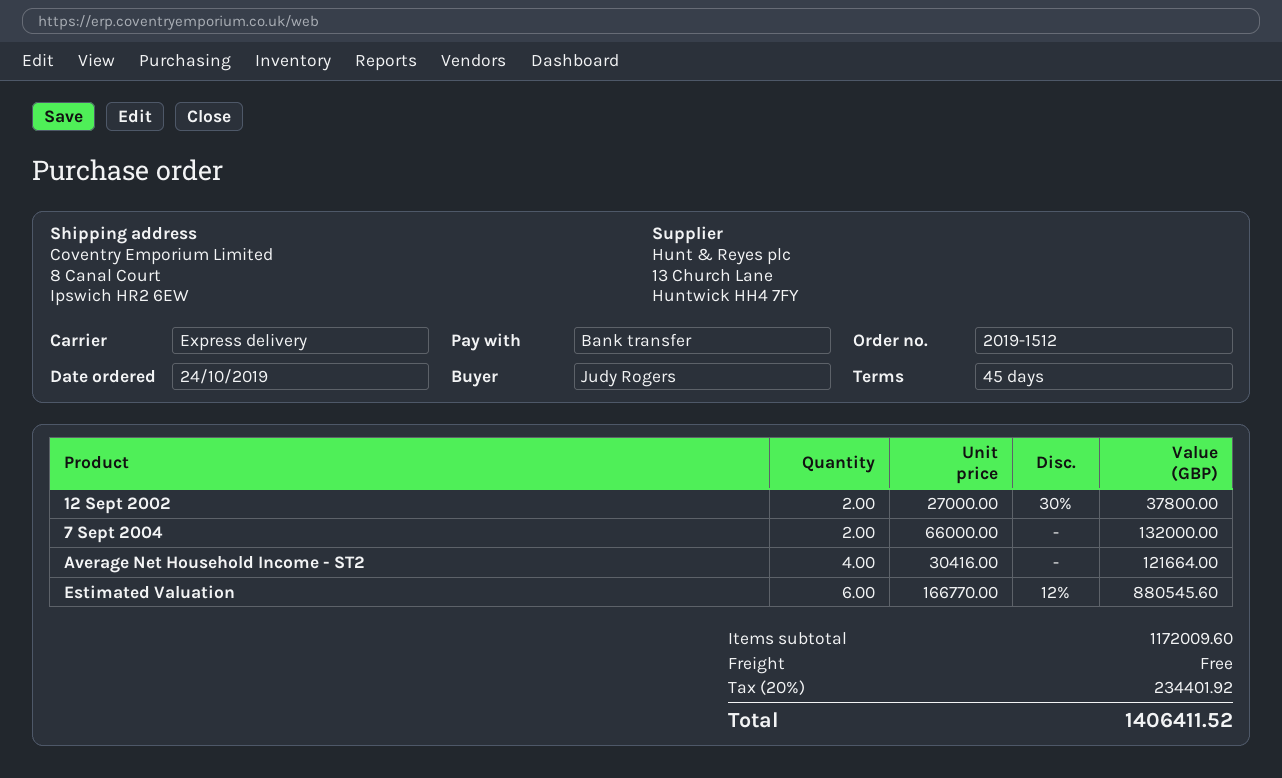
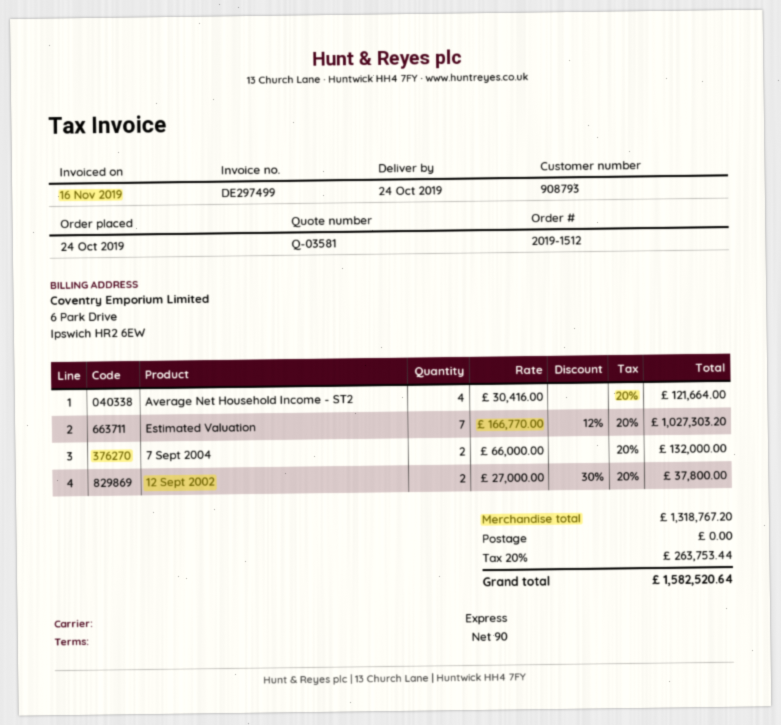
payment terms: 45 days -> 90 days
Estimated Valuation: 6 x 166770.00 - 12% = 880545.60 -> 7 x 166770.00 - 12% = 1027303.20
subtotal: 1172009.60 -> 1318767.20
tax: 20% = 234401.92 -> 20% = 263753.44
total: 1406411.52 -> 1582520.64

